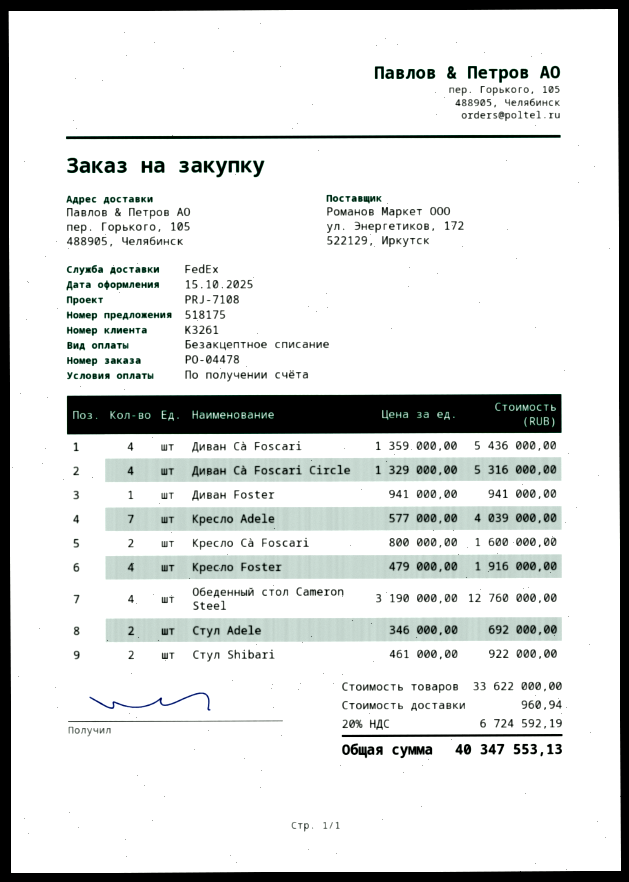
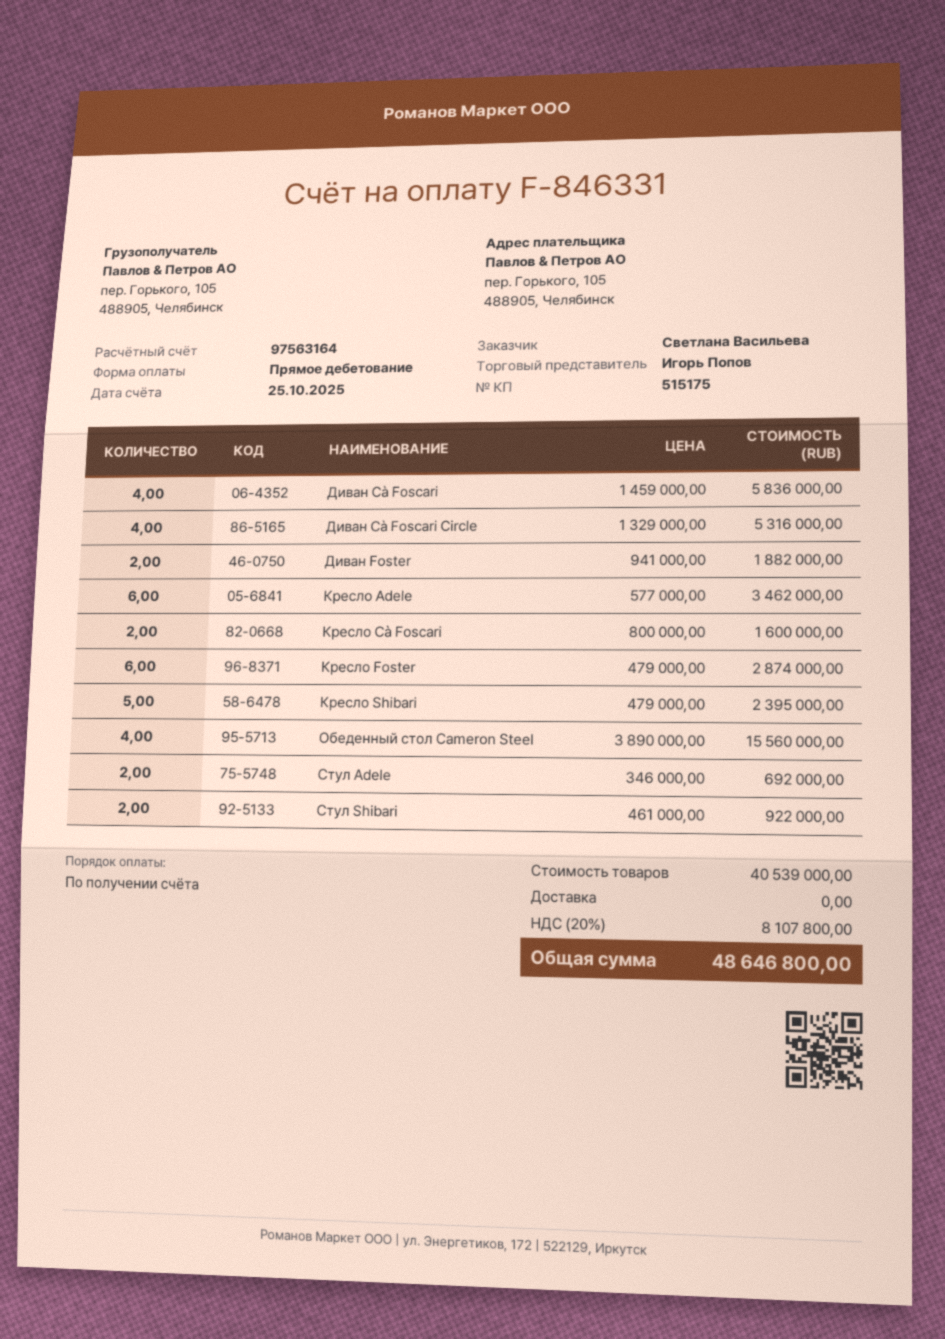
quote number: 518175 -> 515175
Диван Cà Foscari: 4 x 1359000.00 = 5436000.00 -> 4 x 1459000.00 = 5836000.00
Диван Foster: 1 x 941000.00 = 941000.00 -> 2 x 941000.00 = 1882000.00
Кресло Adele: 7 x 577000.00 = 4039000.00 -> 6 x 577000.00 = 3462000.00
Кресло Foster: 4 x 479000.00 = 1916000.00 -> 6 x 479000.00 = 2874000.00
Обеденный стол Cameron Steel: 4 x 3190000.00 = 12760000.00 -> 4 x 3890000.00 = 15560000.00
Кресло Shibari: none -> 5 x 479000.00 = 2395000.00
subtotal: 33622000.00 -> 40539000.00
shipping: 960.94 -> 0.00
tax: 20% = 6724592.19 -> 20% = 8107800.00
total: 40347553.13 -> 48646800.00

